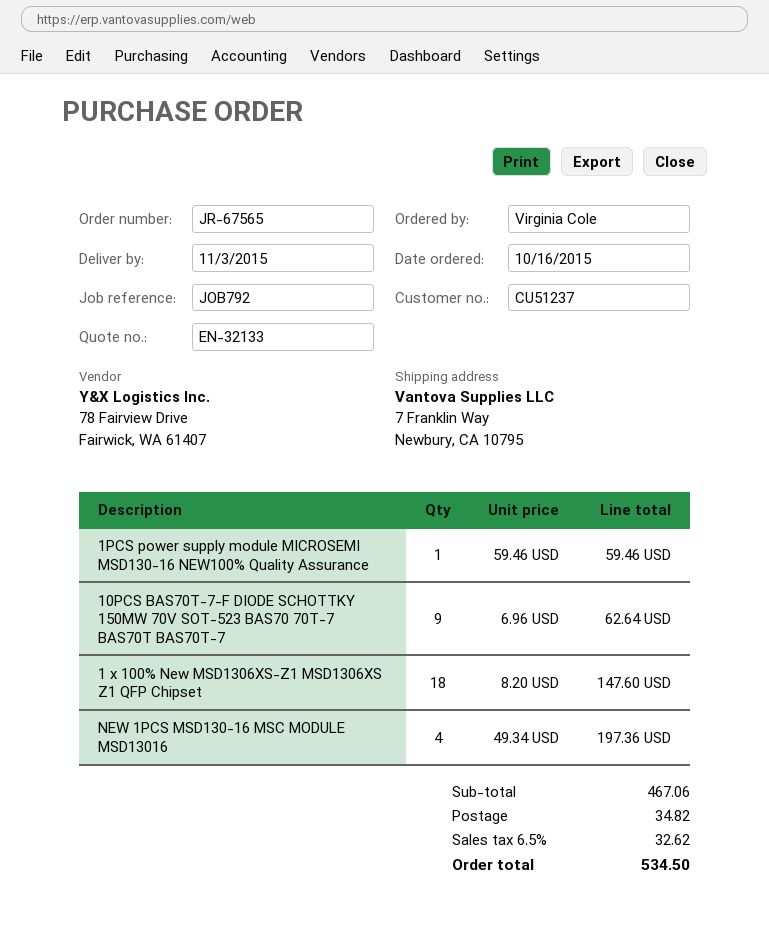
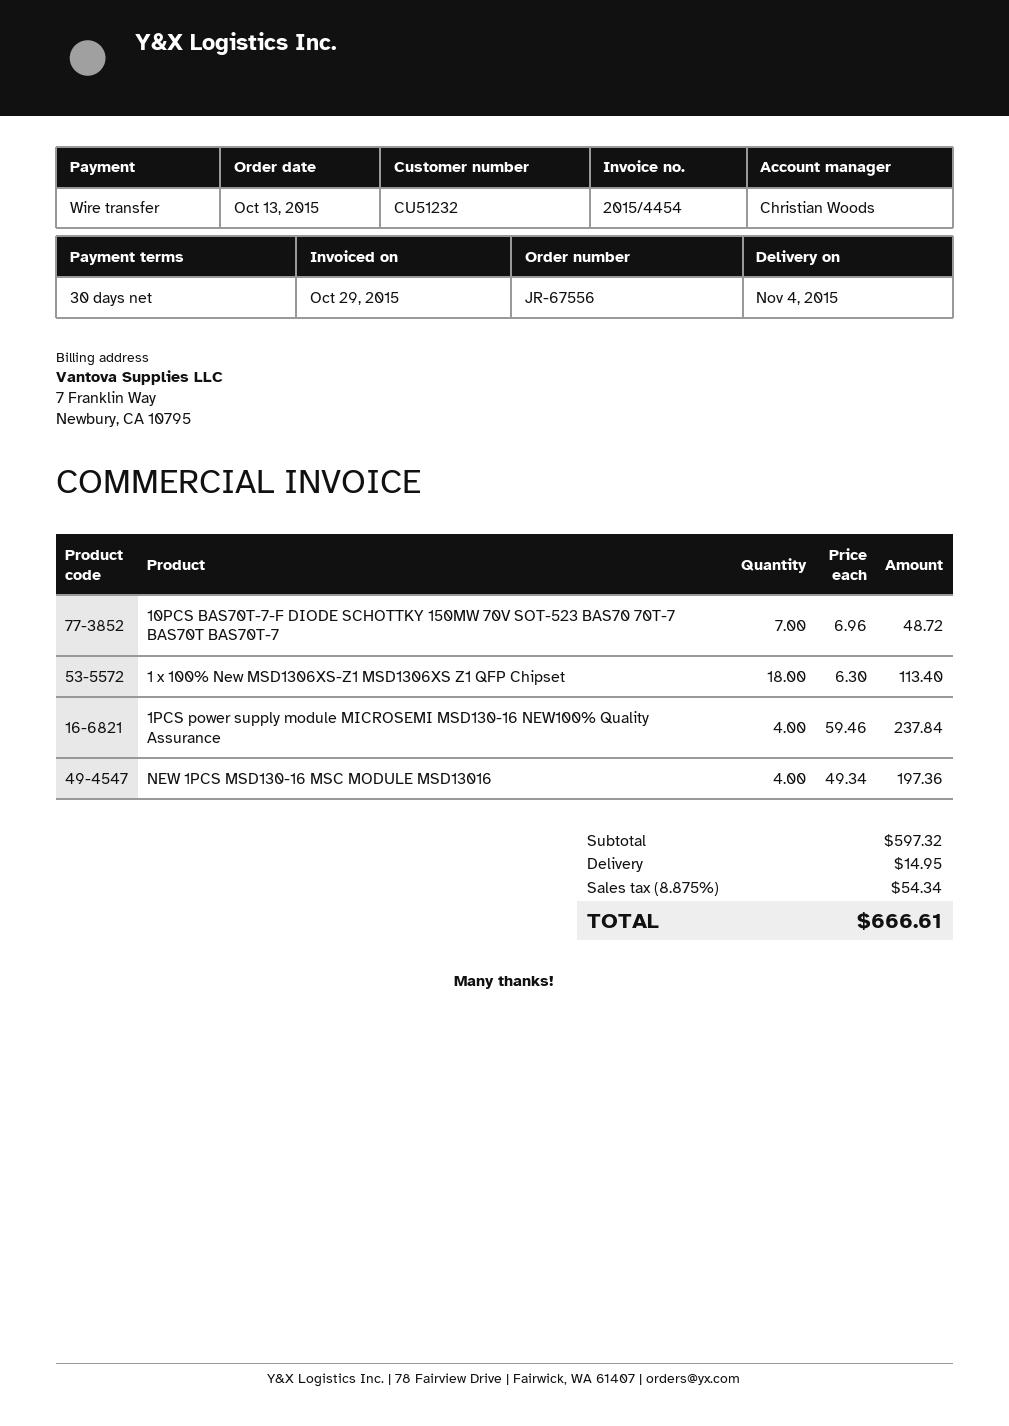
order number: JR-67565 -> JR-67556
order date: 2015-10-16 -> 2015-10-13
delivery date: 2015-11-03 -> 2015-11-04
customer number: CU51237 -> CU51232
1PCS power supply module MICROSEMI MSD130-16 NEW100% Quality Assurance: 1 x 59.46 = 59.46 -> 4 x 59.46 = 237.84
10PCS BAS70T-7-F DIODE SCHOTTKY 150MW 70V SOT-523 BAS70 70T-7 BAS70T BAS70T-7: 9 x 6.96 = 62.64 -> 7 x 6.96 = 48.72
1 x 100% New MSD1306XS-Z1 MSD1306XS Z1 QFP Chipset: 18 x 8.20 = 147.60 -> 18 x 6.30 = 113.40
subtotal: 467.06 -> 597.32
shipping: 34.82 -> 14.95
tax: 6.5% = 32.62 -> 8.875% = 54.34
total: 534.50 -> 666.61

